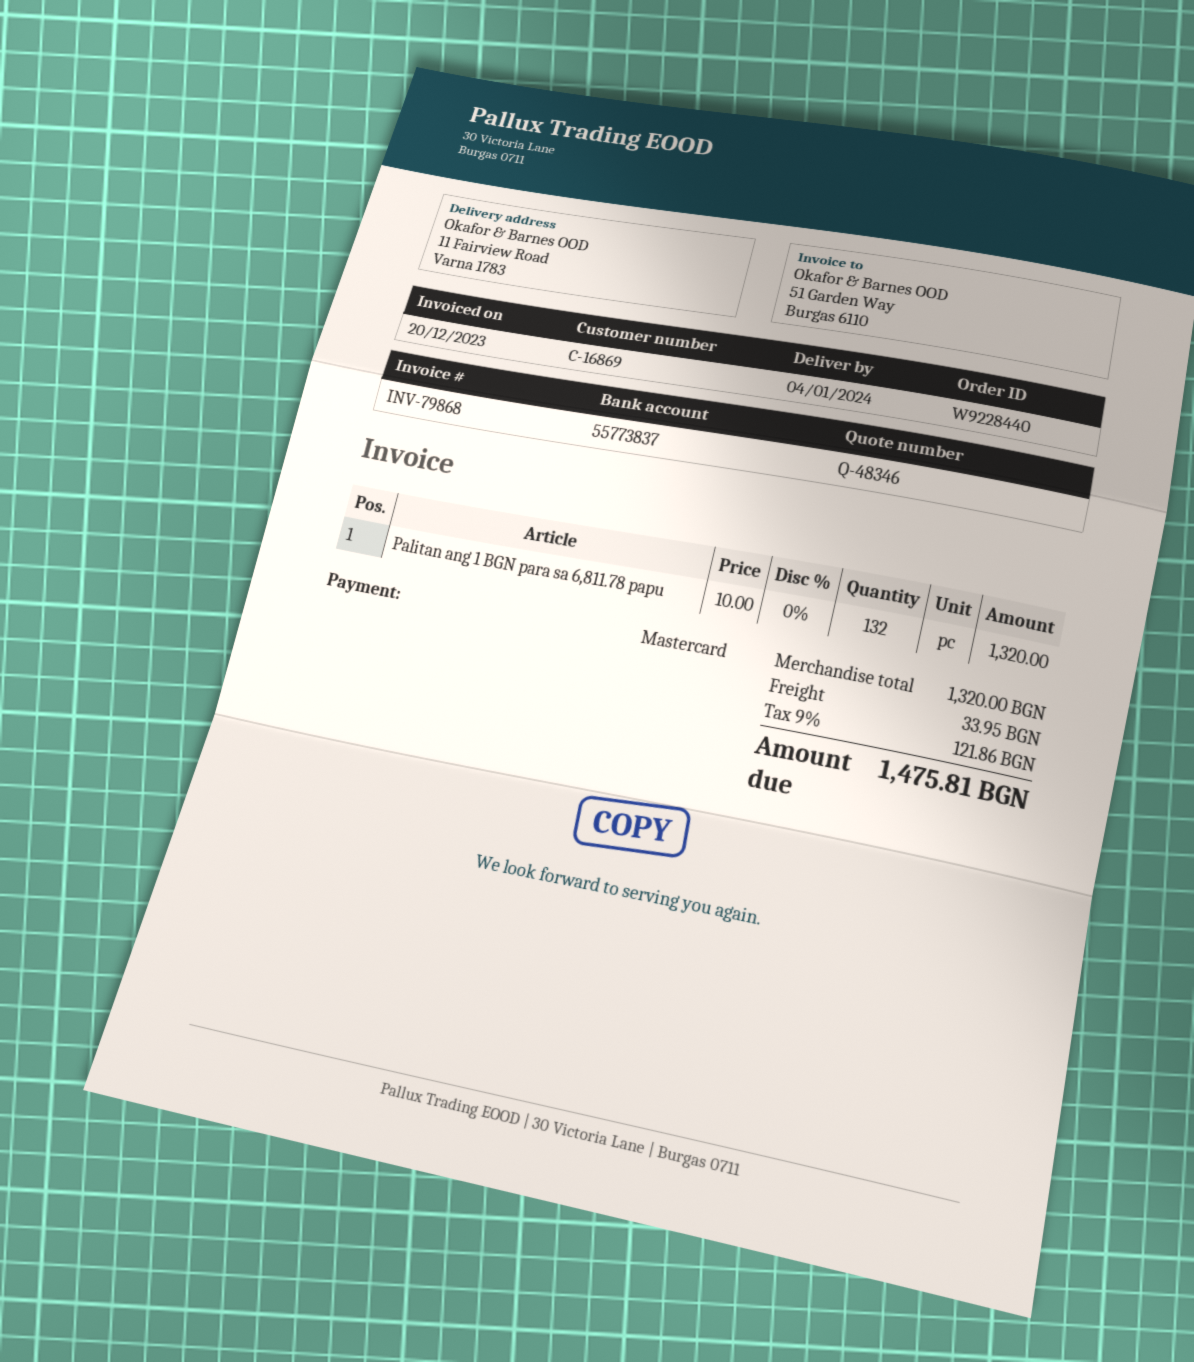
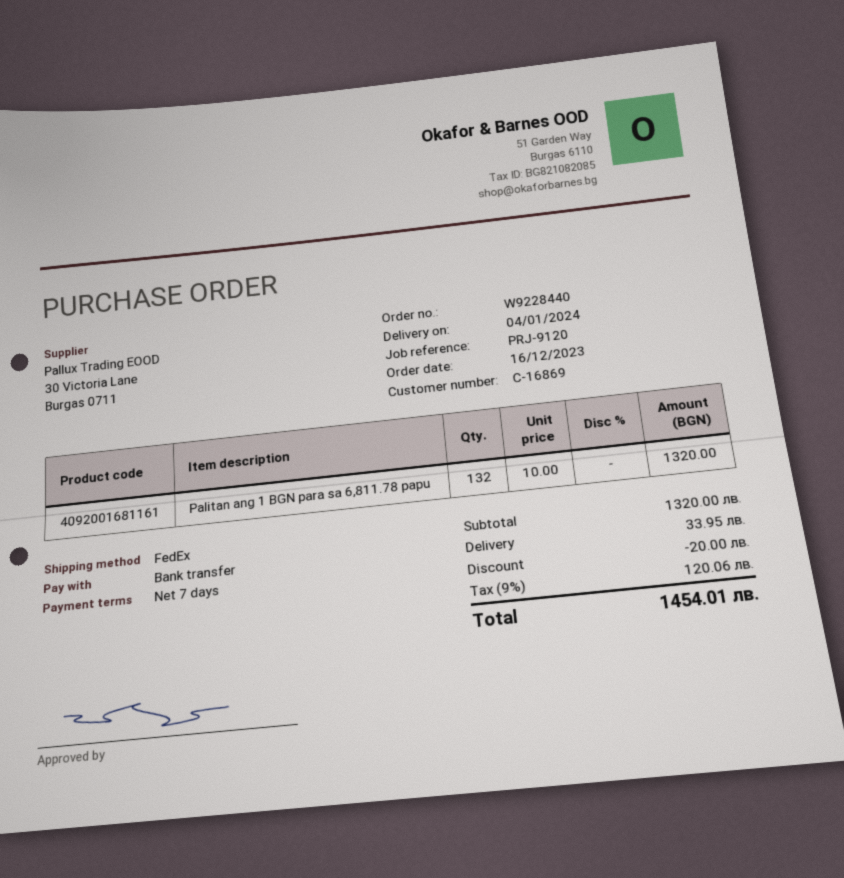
payment method: Mastercard -> bank transfer
discount: none -> 20.00
tax: 9% = 121.86 -> 9% = 120.06
total: 1475.81 -> 1454.01

